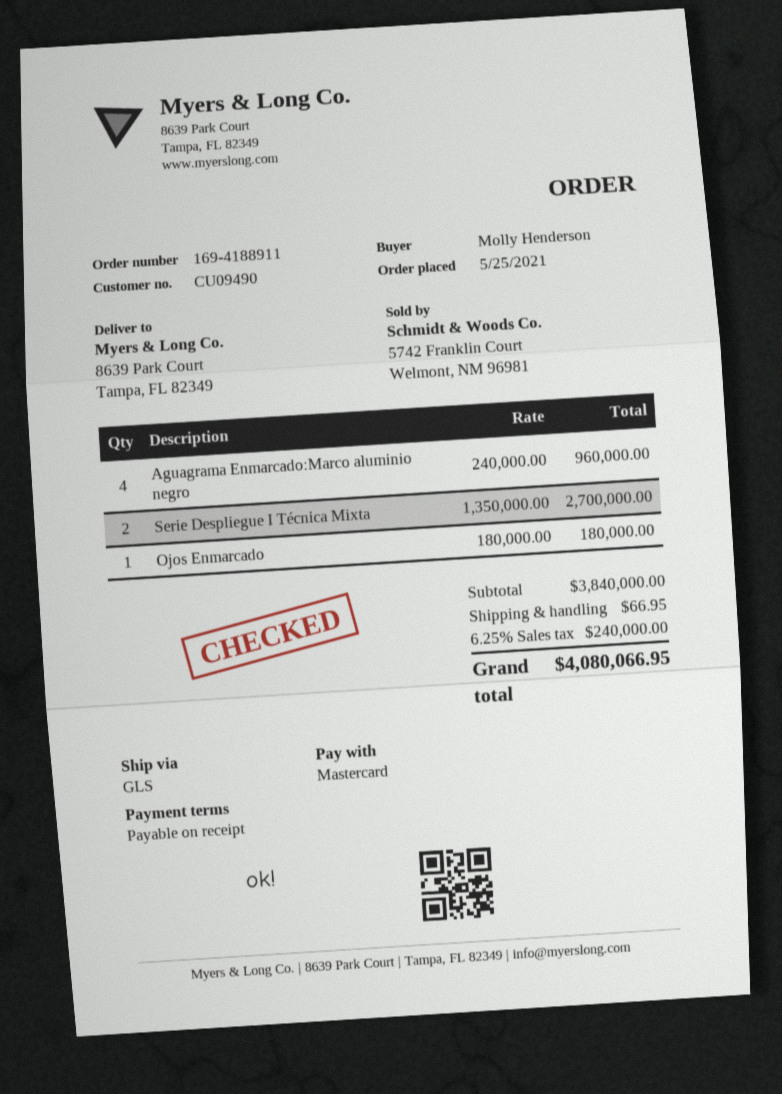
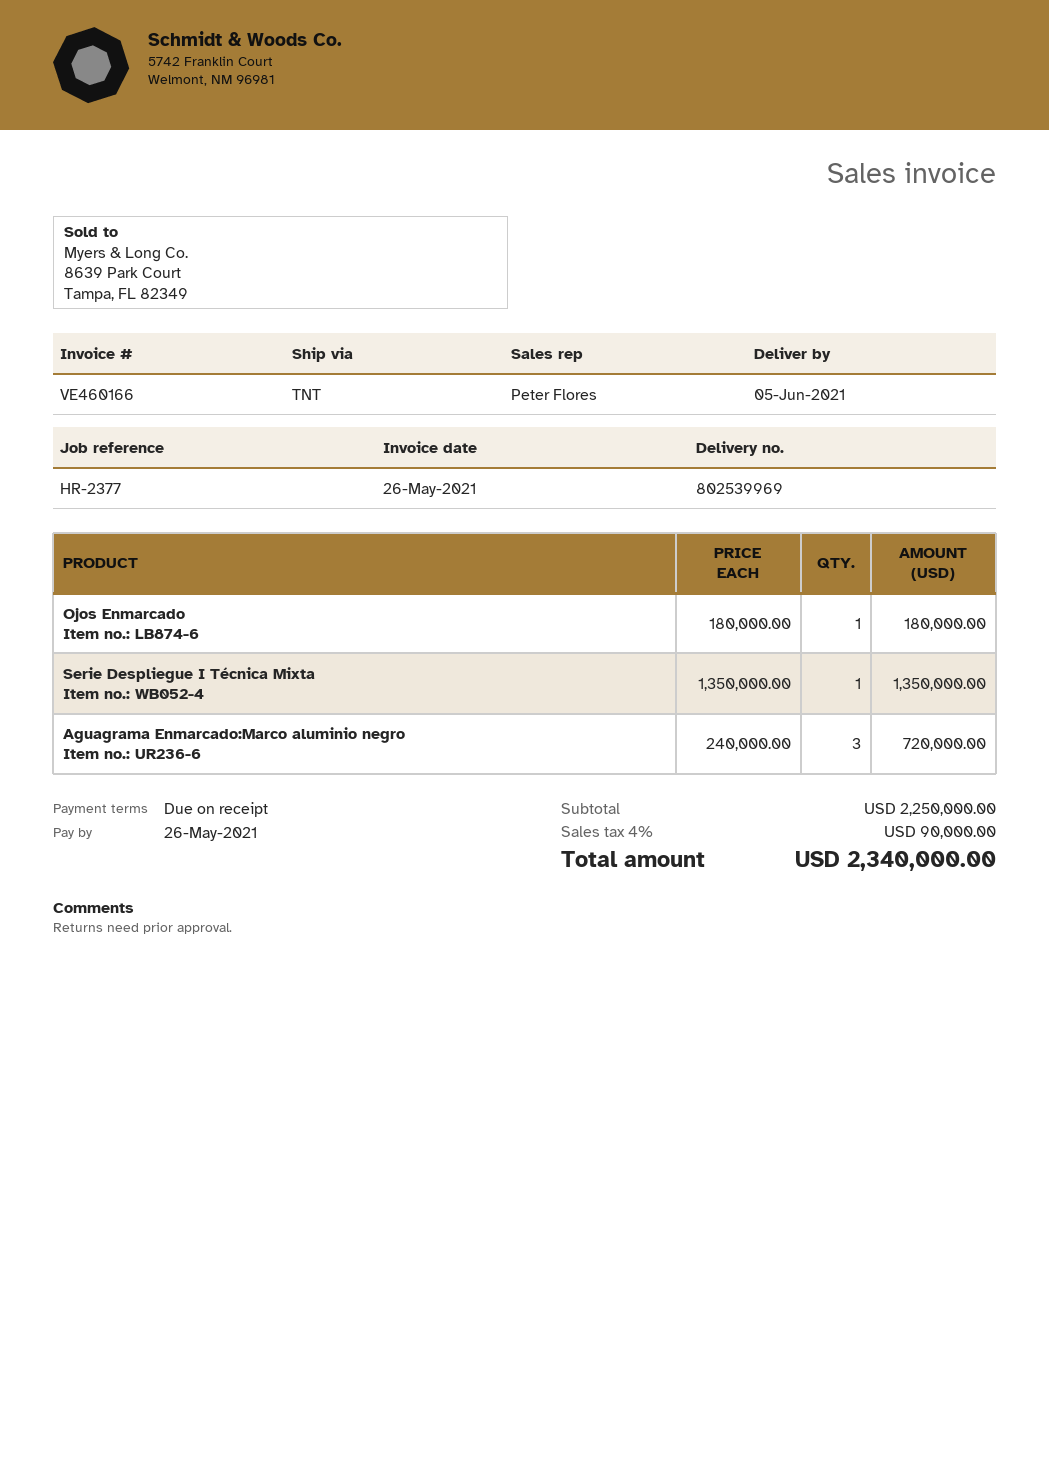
shipping method: GLS -> TNT
Aguagrama Enmarcado:Marco aluminio negro: 4 x 240000.00 = 960000.00 -> 3 x 240000.00 = 720000.00
Serie Despliegue I Técnica Mixta: 2 x 1350000.00 = 2700000.00 -> 1 x 1350000.00 = 1350000.00
subtotal: 3840000.00 -> 2250000.00
shipping: 66.95 -> none
tax: 6.25% = 240000.00 -> 4% = 90000.00
total: 4080066.95 -> 2340000.00

